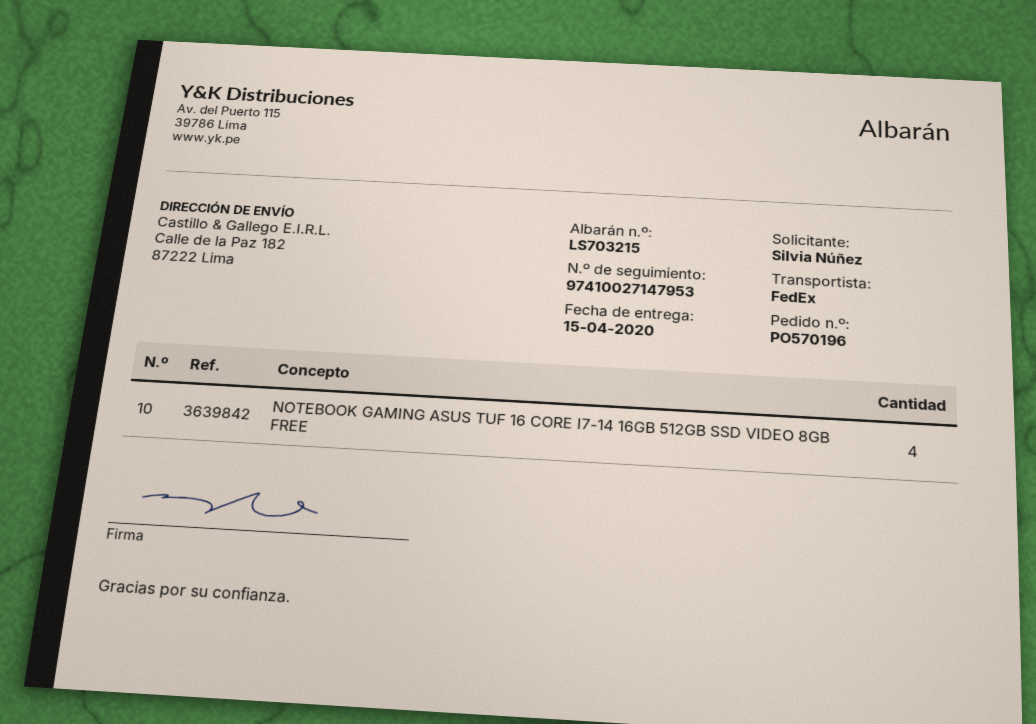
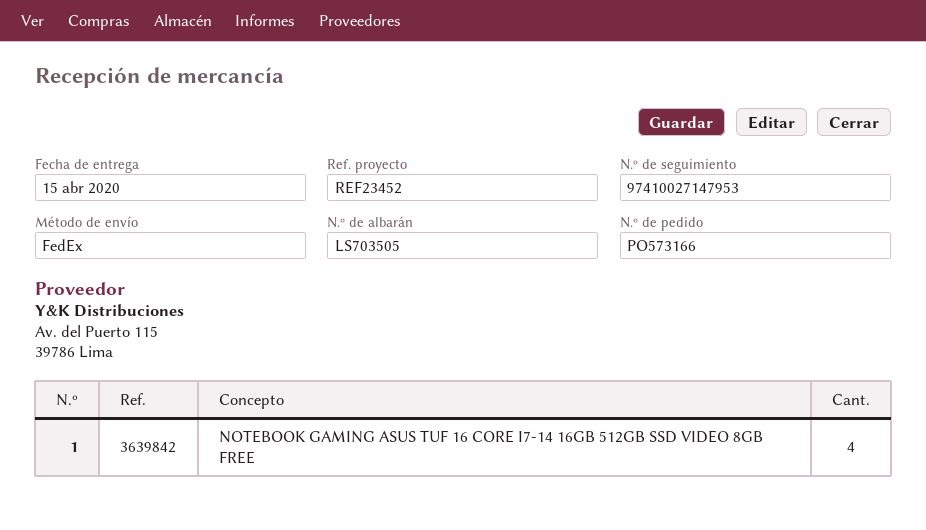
order number: PO570196 -> PO573166
delivery note number: LS703215 -> LS703505

